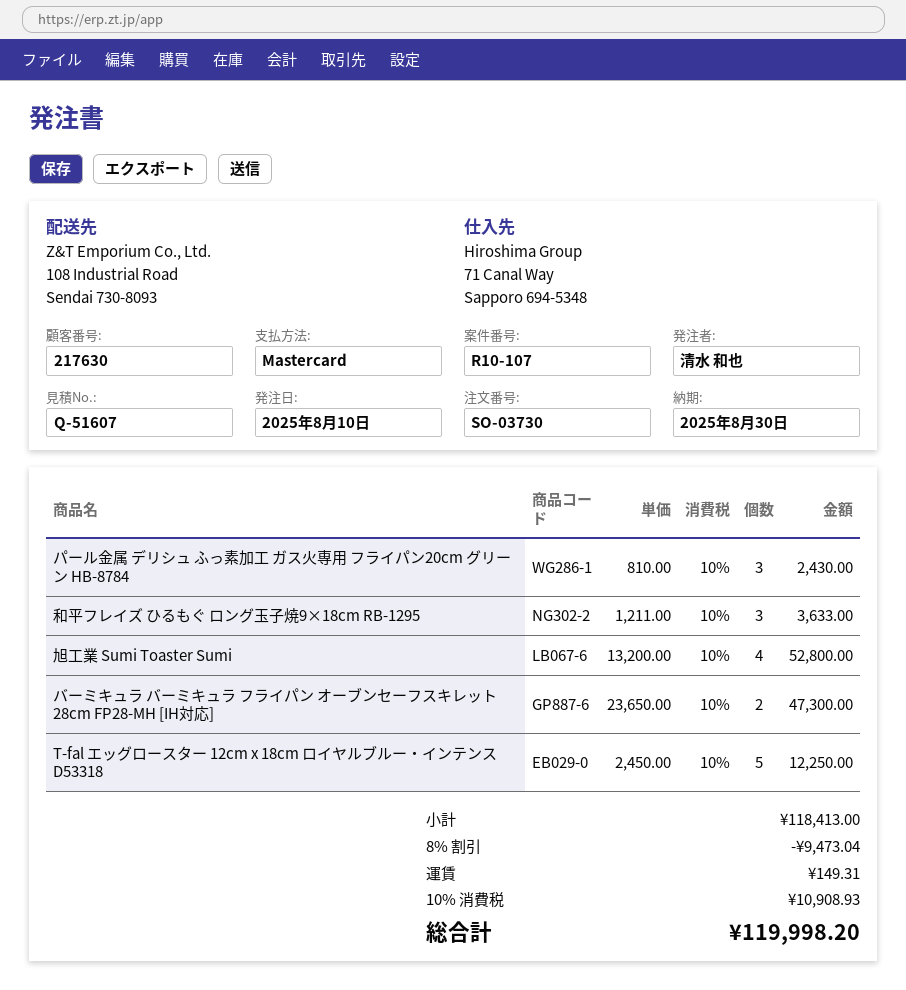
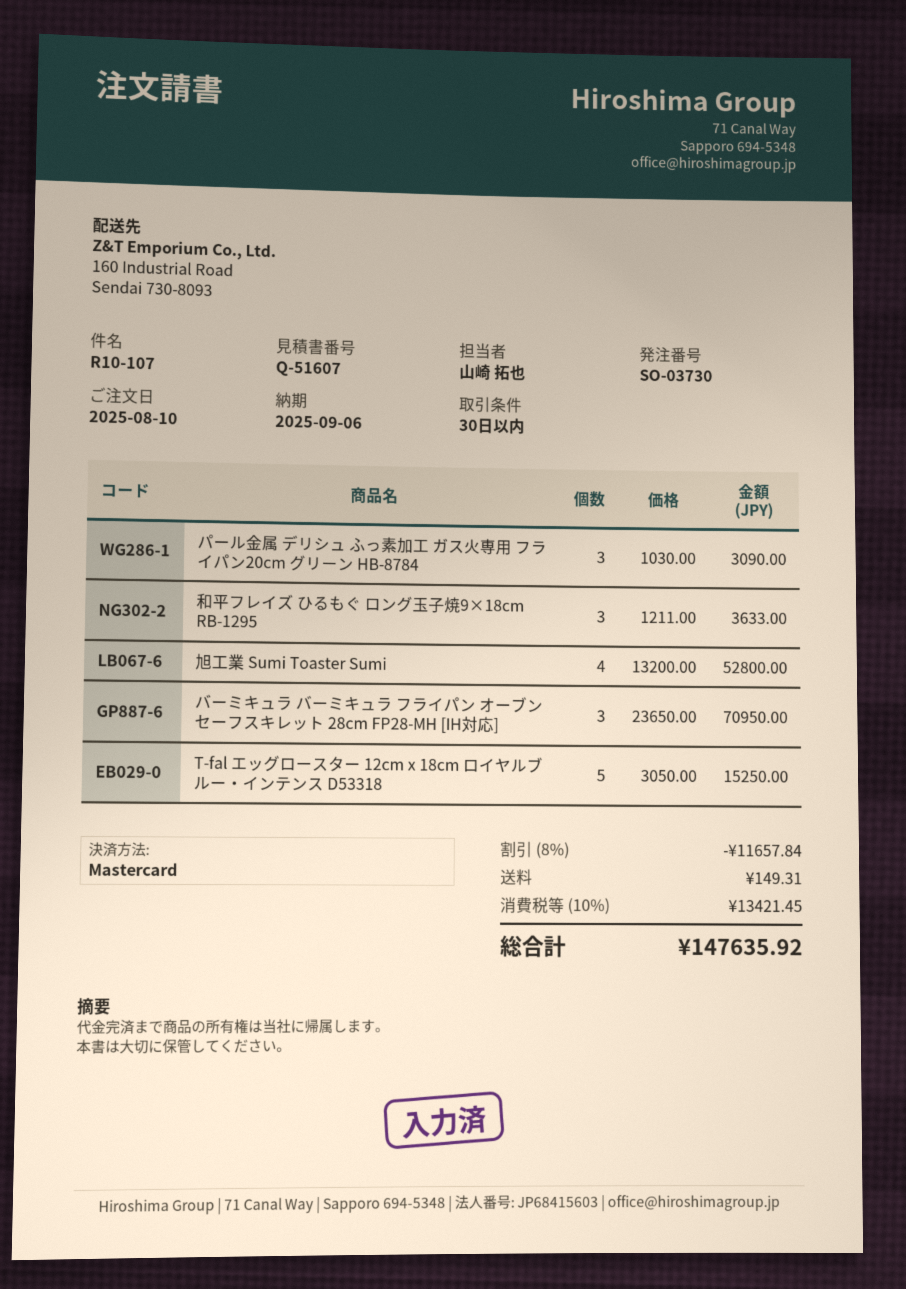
delivery date: 2025-08-30 -> 2025-09-06
ship to: 108 Industrial Road, Sendai 730-8093 -> 160 Industrial Road, Sendai 730-8093
パール金属 デリシュ ふっ素加工 ガス火専用 フライパン20cm グリーン HB-8784: 3 x 810.00 = 2430.00 -> 3 x 1030.00 = 3090.00
バーミキュラ バーミキュラ フライパン オーブンセーフスキレット 28cm FP28-MH [IH対応]: 2 x 23650.00 = 47300.00 -> 3 x 23650.00 = 70950.00
T-fal エッグロースター 12cm x 18cm ロイヤルブルー・インテンス D53318: 5 x 2450.00 = 12250.00 -> 5 x 3050.00 = 15250.00
discount: 8% = 9473.04 -> 8% = 11657.84
tax: 10% = 10908.93 -> 10% = 13421.45
total: 119998.20 -> 147635.92

